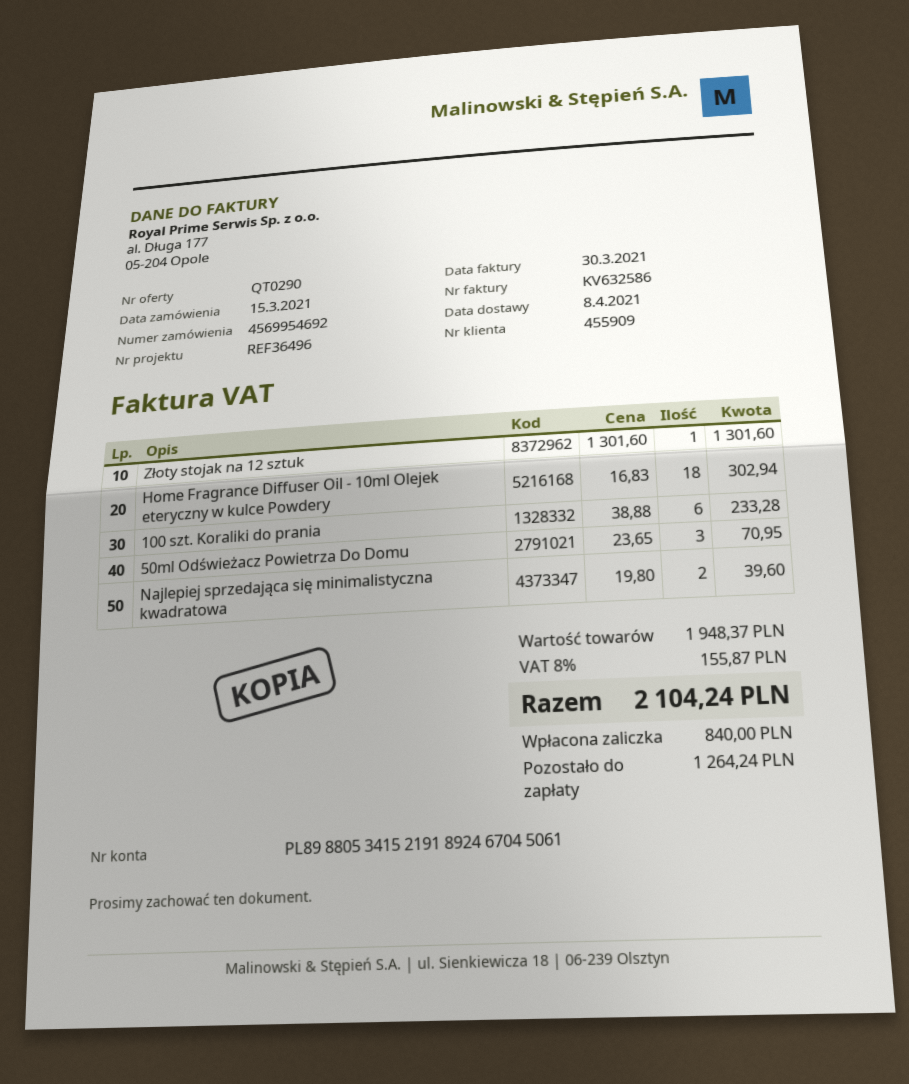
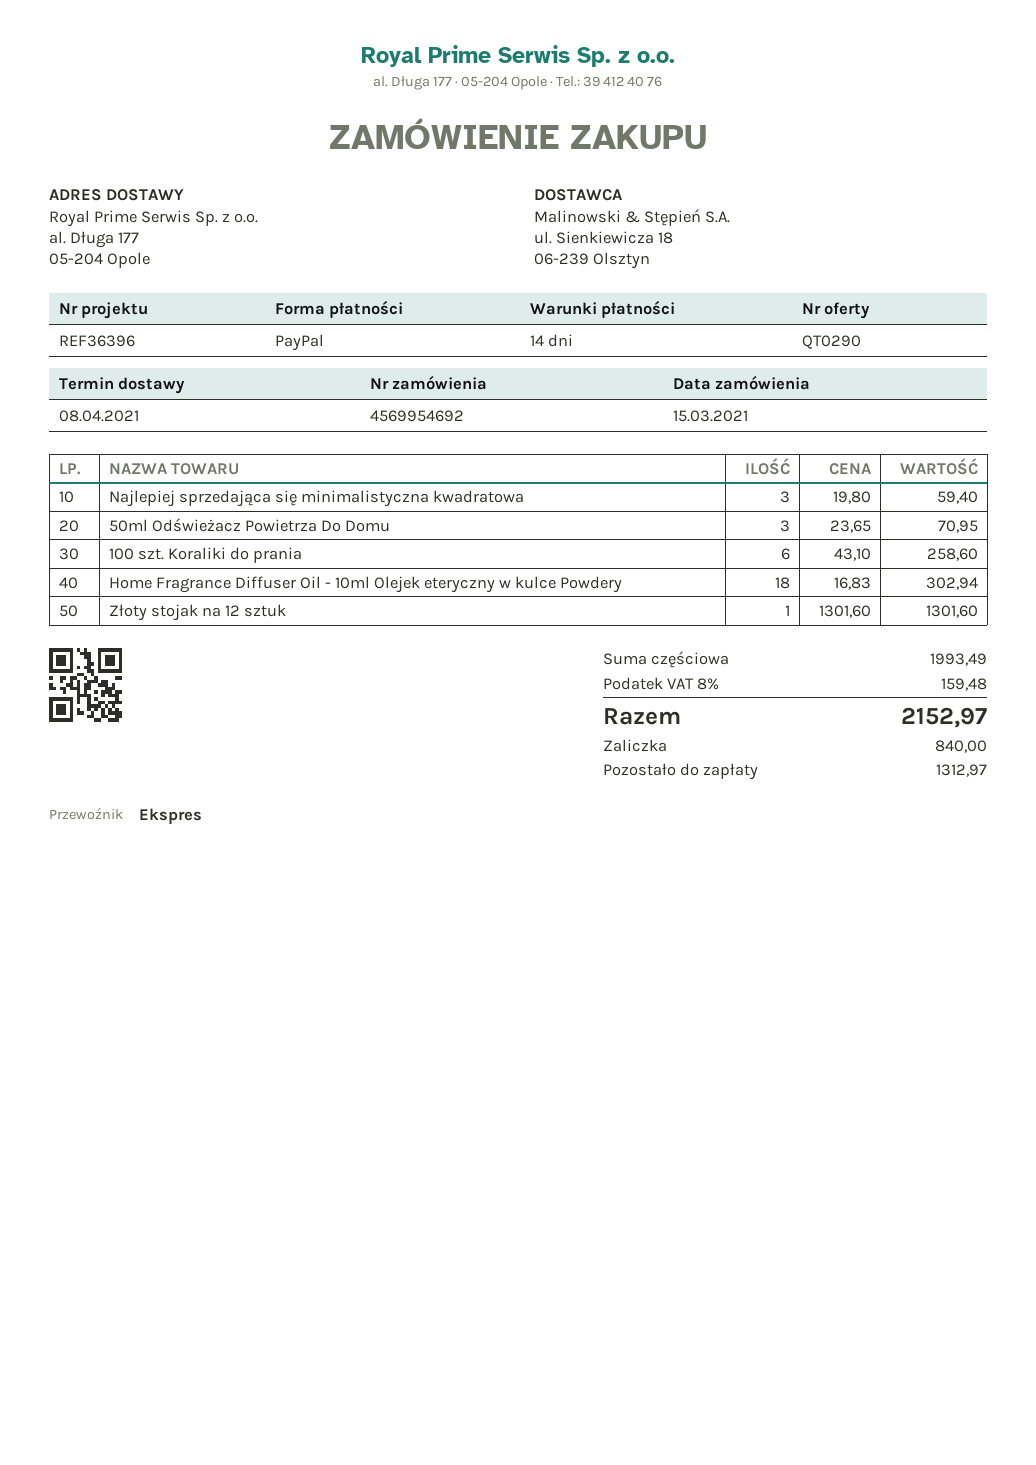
reference: REF36496 -> REF36396
100 szt. Koraliki do prania: 6 x 38.88 = 233.28 -> 6 x 43.10 = 258.60
Najlepiej sprzedająca się minimalistyczna kwadratowa: 2 x 19.80 = 39.60 -> 3 x 19.80 = 59.40
subtotal: 1948.37 -> 1993.49
tax: 8% = 155.87 -> 8% = 159.48
total: 2104.24 -> 2152.97
balance: 1264.24 -> 1312.97

